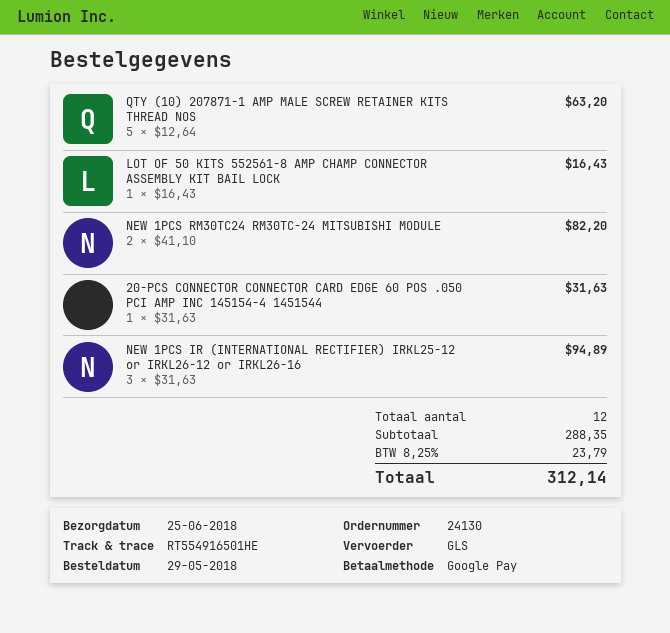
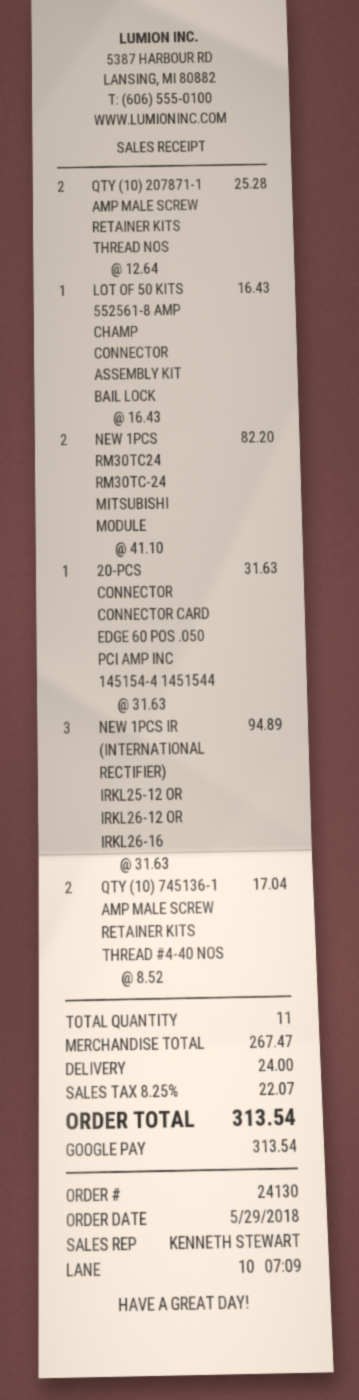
QTY (10) 207871-1 AMP MALE SCREW RETAINER KITS THREAD NOS: 5 x 12.64 = 63.20 -> 2 x 12.64 = 25.28
QTY (10) 745136-1 AMP MALE SCREW RETAINER KITS THREAD #4-40 NOS: none -> 2 x 8.52 = 17.04
total quantity: 12 -> 11
subtotal: 288.35 -> 267.47
shipping: none -> 24.00
tax: 8.25% = 23.79 -> 8.25% = 22.07
total: 312.14 -> 313.54

